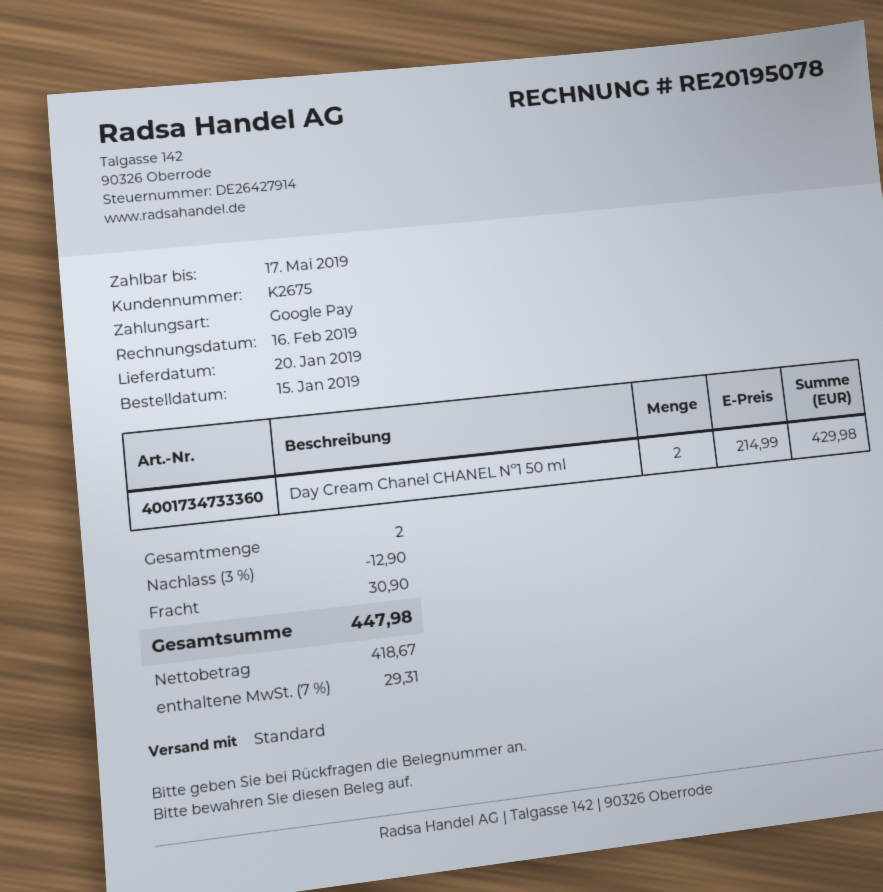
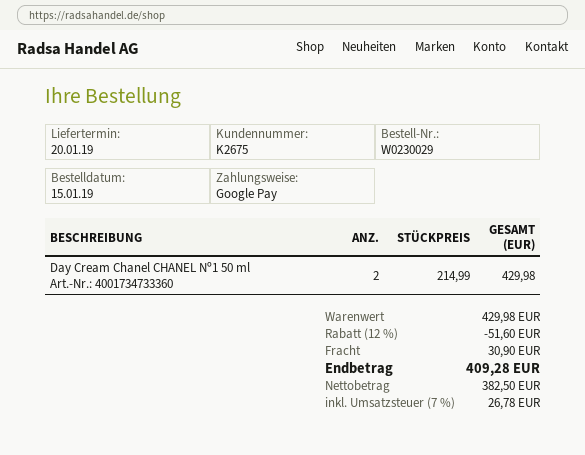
discount: 3% = 12.90 -> 12% = 51.60
net: 418.67 -> 382.50
tax: 7% = 29.31 -> 7% = 26.78
total: 447.98 -> 409.28

